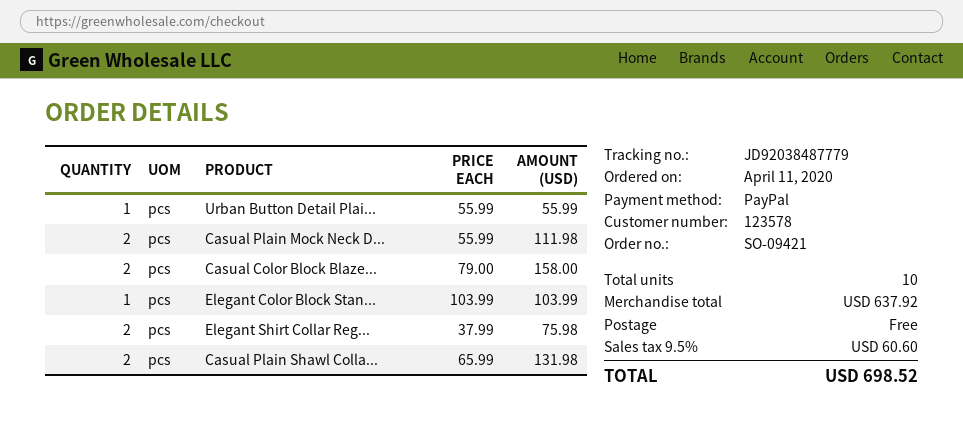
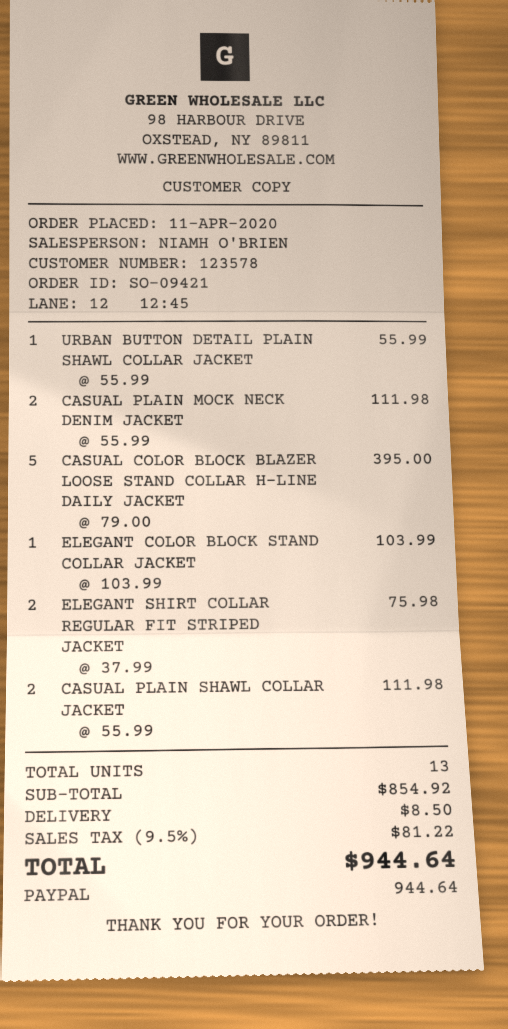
Casual Color Block Blaze...: 2 x 79.00 = 158.00 -> 5 x 79.00 = 395.00
Casual Plain Shawl Colla...: 2 x 65.99 = 131.98 -> 2 x 55.99 = 111.98
total quantity: 10 -> 13
subtotal: 637.92 -> 854.92
shipping: 0.00 -> 8.50
tax: 9.5% = 60.60 -> 9.5% = 81.22
total: 698.52 -> 944.64

